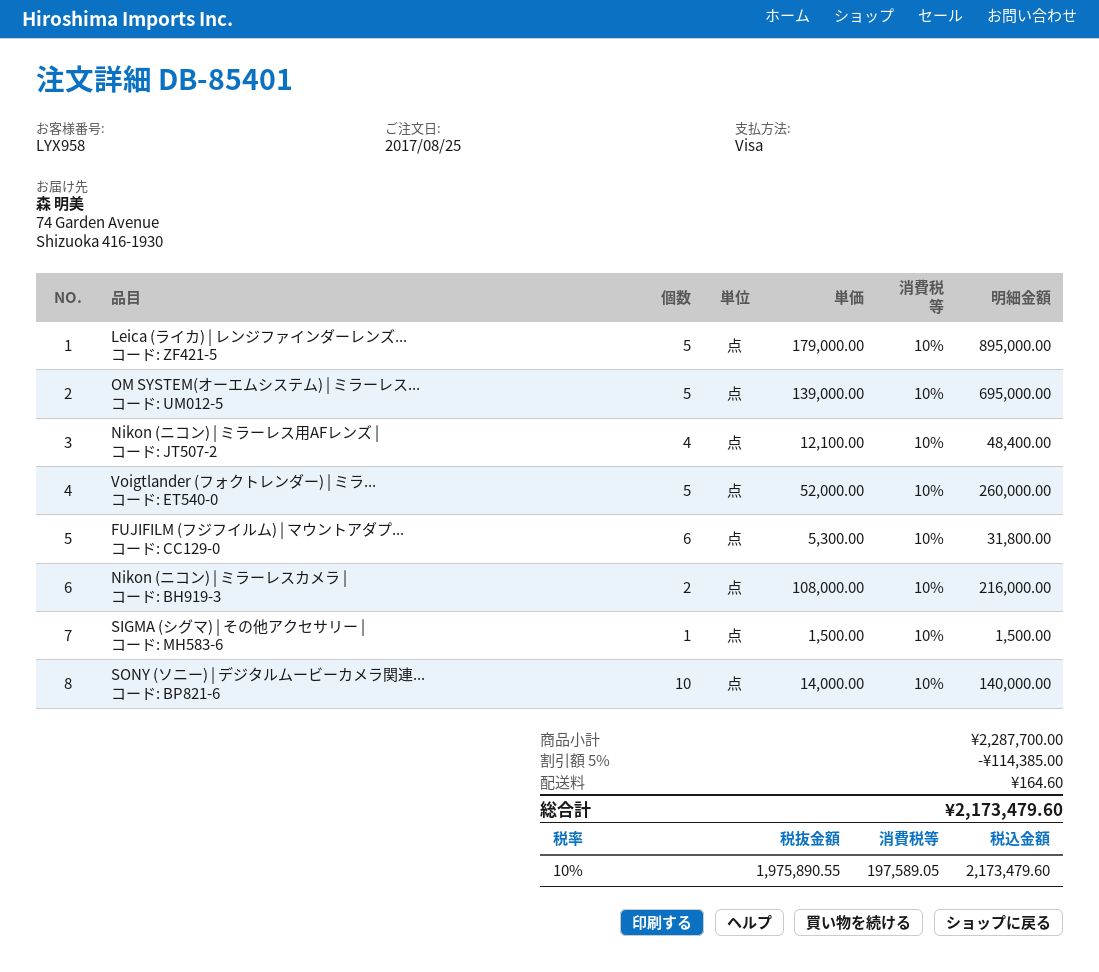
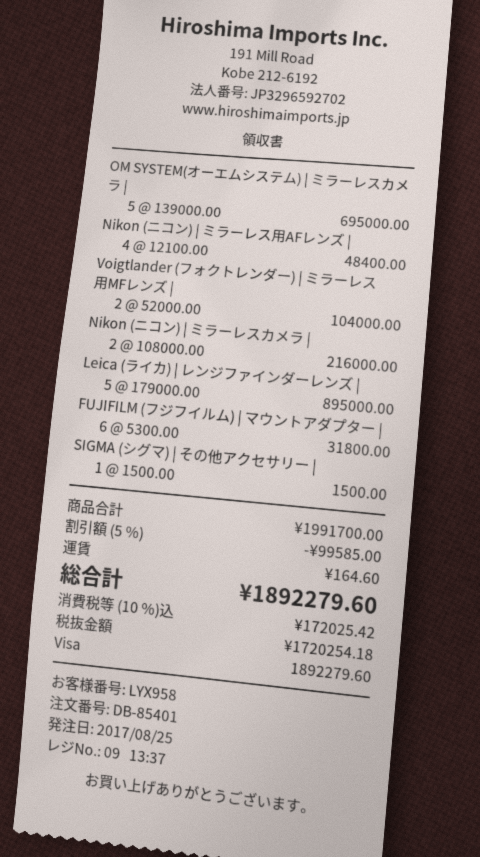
Voigtlander (フォクトレンダー) | ミラ...: 5 x 52000.00 = 260000.00 -> 2 x 52000.00 = 104000.00
SONY (ソニー) | デジタルムービーカメラ関連...: 10 x 14000.00 = 140000.00 -> none
subtotal: 2287700.00 -> 1991700.00
discount: 5% = 114385.00 -> 5% = 99585.00
net: 1975890.55 -> 1720254.18
tax: 10% = 197589.05 -> 10% = 172025.42
total: 2173479.60 -> 1892279.60

